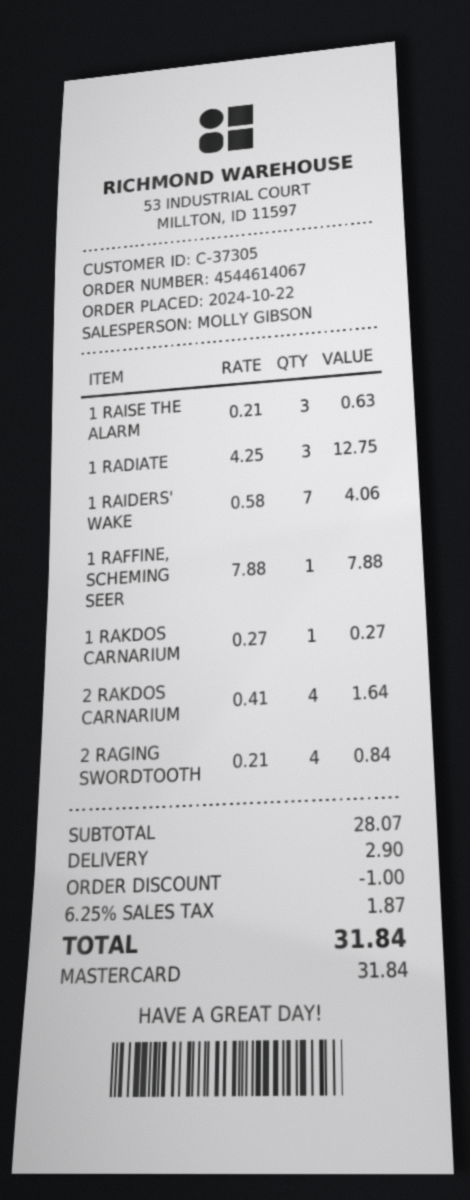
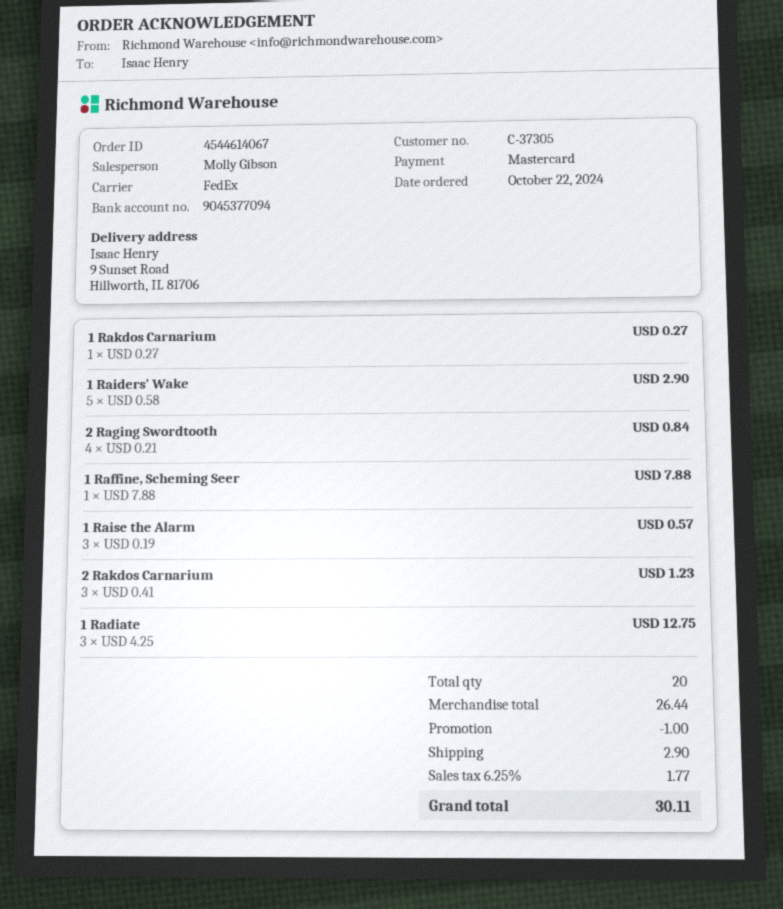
1 RAISE THE ALARM: 3 x 0.21 = 0.63 -> 3 x 0.19 = 0.57
1 RAIDERS' WAKE: 7 x 0.58 = 4.06 -> 5 x 0.58 = 2.90
2 RAKDOS CARNARIUM: 4 x 0.41 = 1.64 -> 3 x 0.41 = 1.23
subtotal: 28.07 -> 26.44
tax: 6.25% = 1.87 -> 6.25% = 1.77
total: 31.84 -> 30.11

